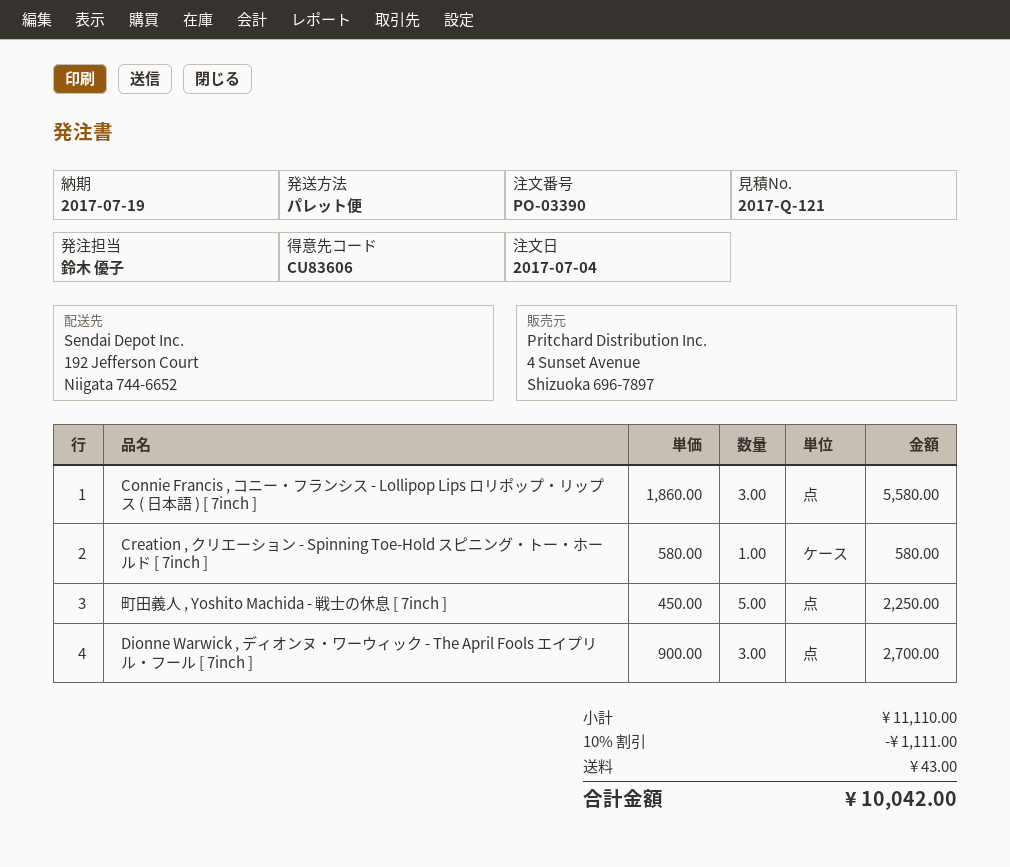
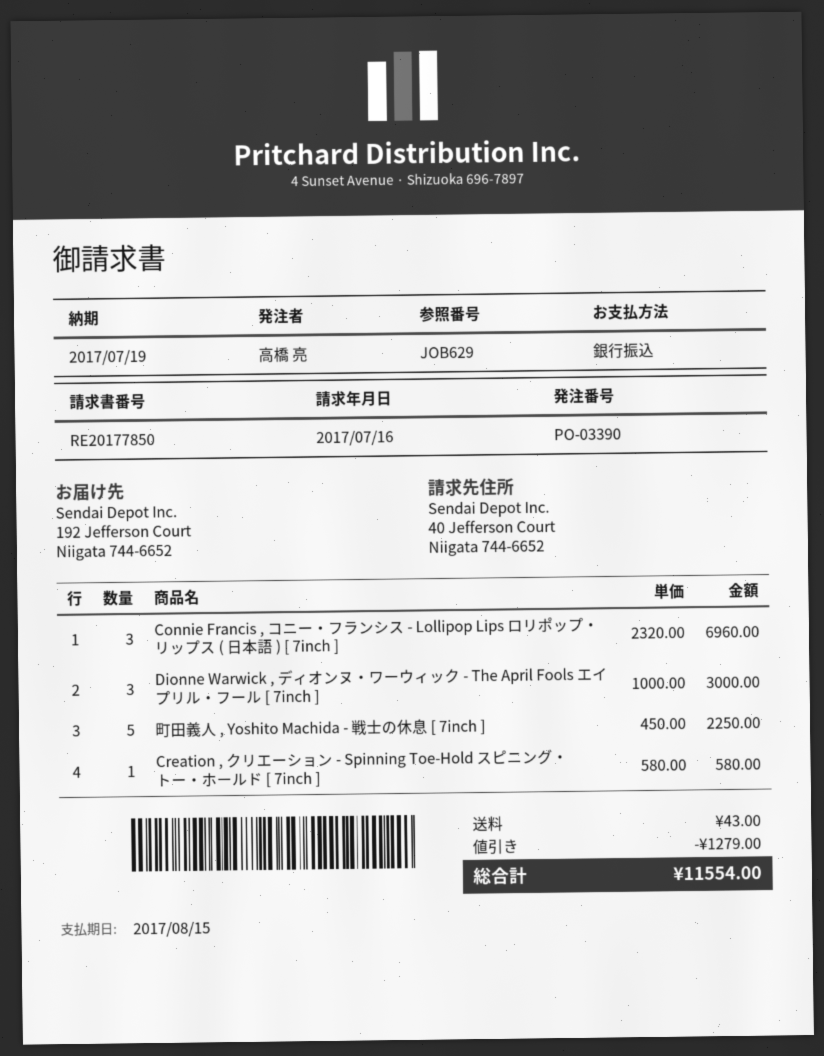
ordered by: 鈴木 優子 -> 高橋 亮
Connie Francis , コニー・フランシス - Lollipop Lips ロリポップ・リップス ( 日本語 ) [ 7inch ]: 3 x 1860.00 = 5580.00 -> 3 x 2320.00 = 6960.00
Dionne Warwick , ディオンヌ・ワーウィック - The April Fools エイプリル・フール [ 7inch ]: 3 x 900.00 = 2700.00 -> 3 x 1000.00 = 3000.00
discount: 1111.00 -> 1279.00
total: 10042.00 -> 11554.00

